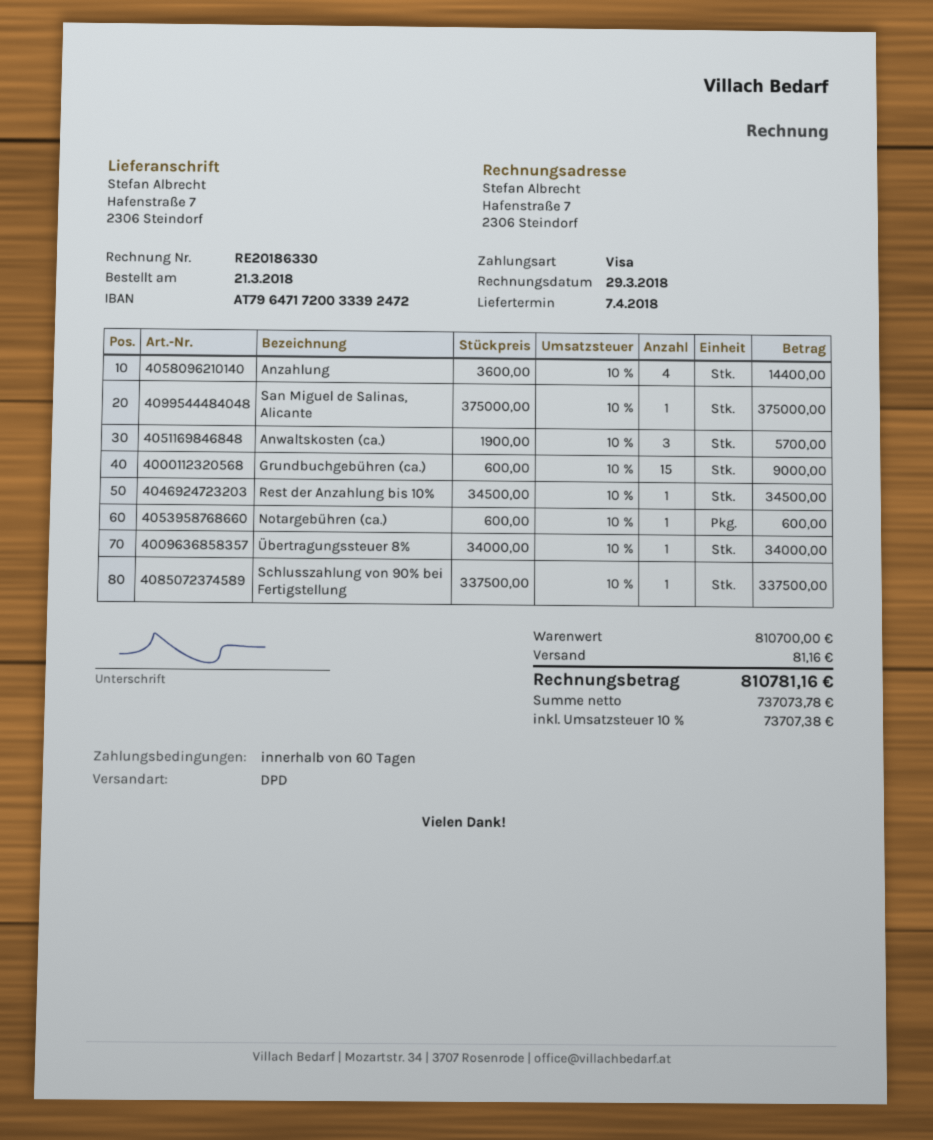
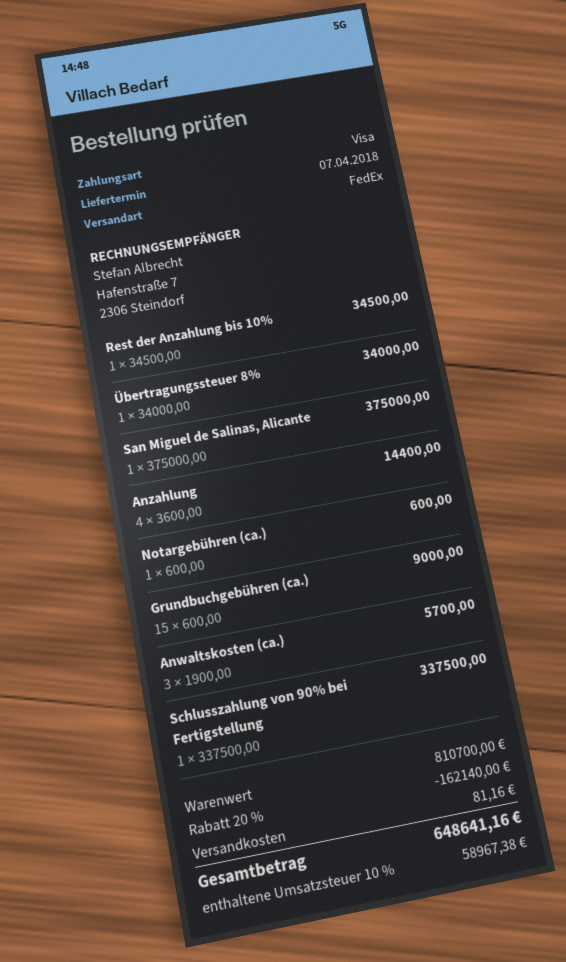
shipping method: DPD -> FedEx
discount: none -> 20% = 162140.00
tax: 10% = 73707.38 -> 10% = 58967.38
total: 810781.16 -> 648641.16

